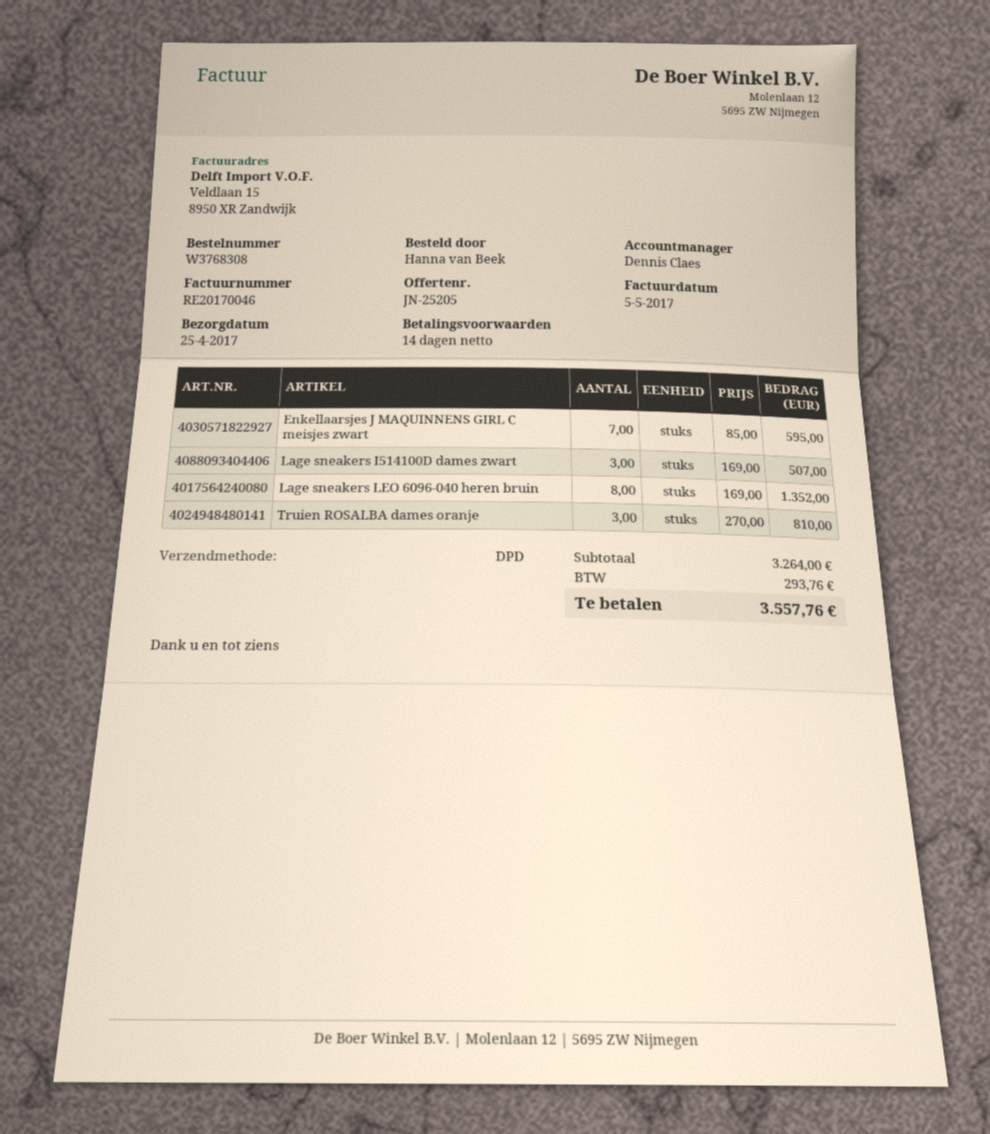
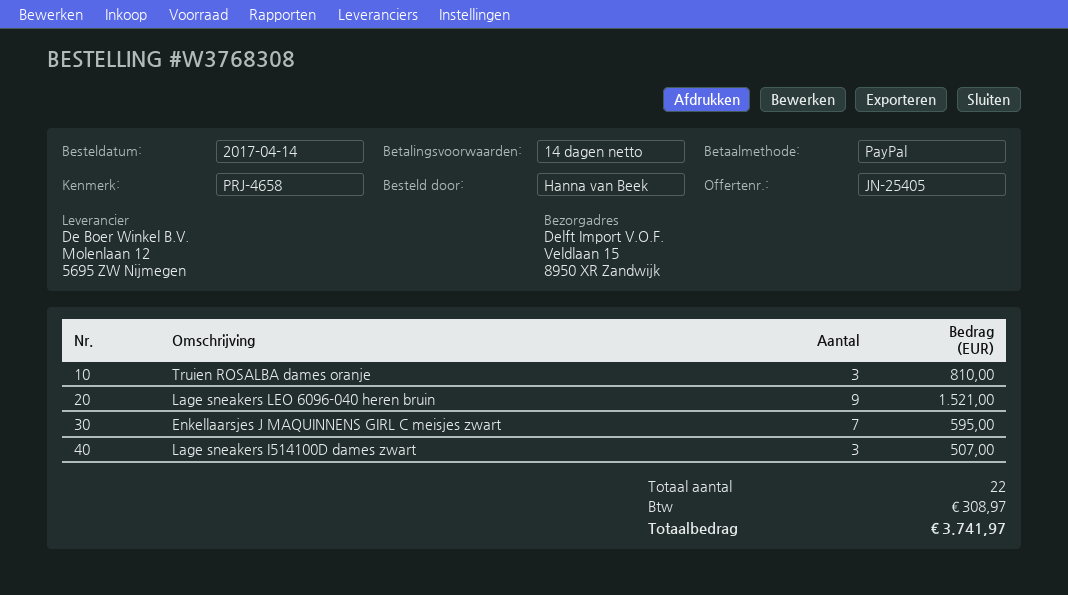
quote number: JN-25205 -> JN-25405
Lage sneakers LEO 6096-040 heren bruin: 8 for 1352.00 -> 9 for 1521.00
tax: 293.76 -> 308.97
total: 3557.76 -> 3741.97

